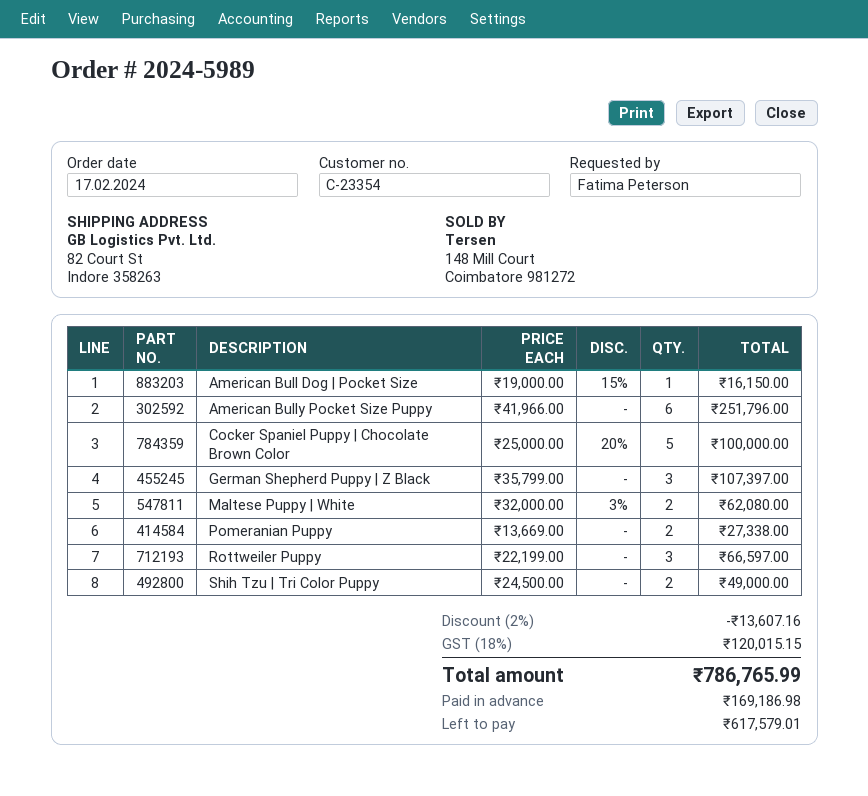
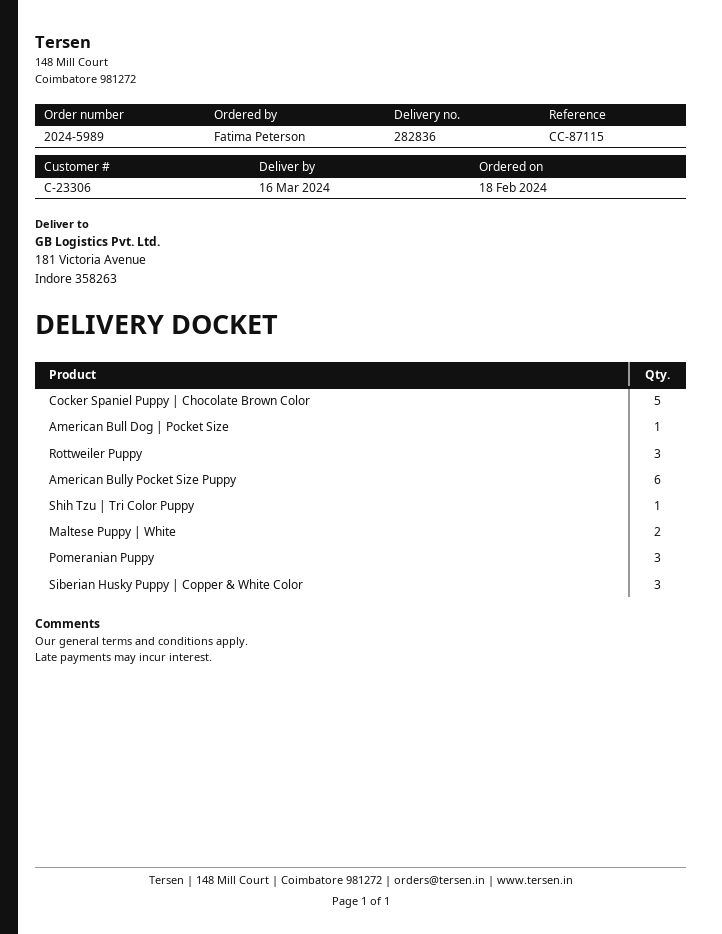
order date: 2024-02-17 -> 2024-02-18
customer number: C-23354 -> C-23306
ship to: 82 Court St, Indore 358263 -> 181 Victoria Avenue, Indore 358263
German Shepherd Puppy | Z Black: 3 -> none
Pomeranian Puppy: 2 -> 3
Shih Tzu | Tri Color Puppy: 2 -> 1
Siberian Husky Puppy | Copper & White Color: none -> 3

